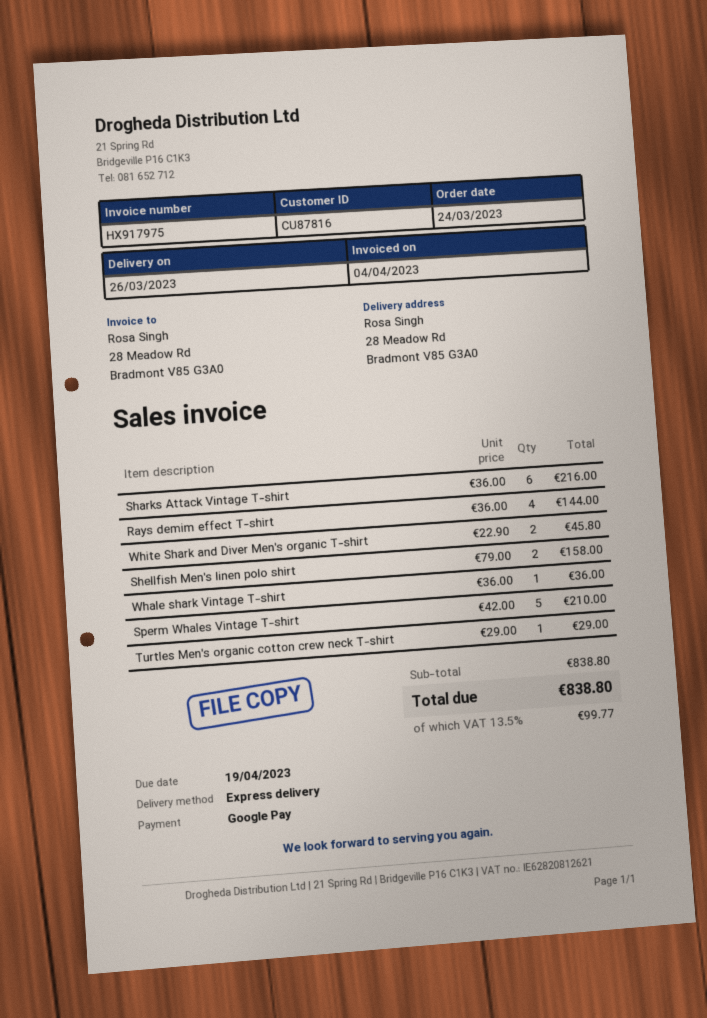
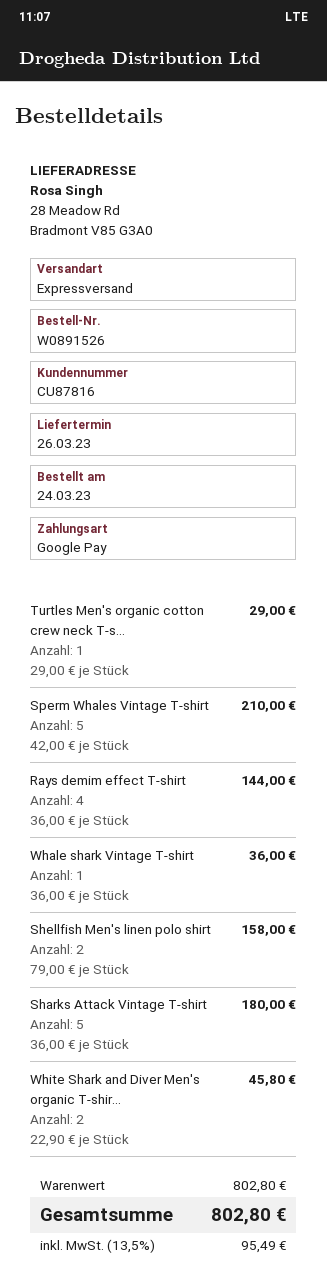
Sharks Attack Vintage T-shirt: 6 x 36.00 = 216.00 -> 5 x 36.00 = 180.00
subtotal: 838.80 -> 802.80
tax: 13.5% = 99.77 -> 13.5% = 95.49
total: 838.80 -> 802.80

